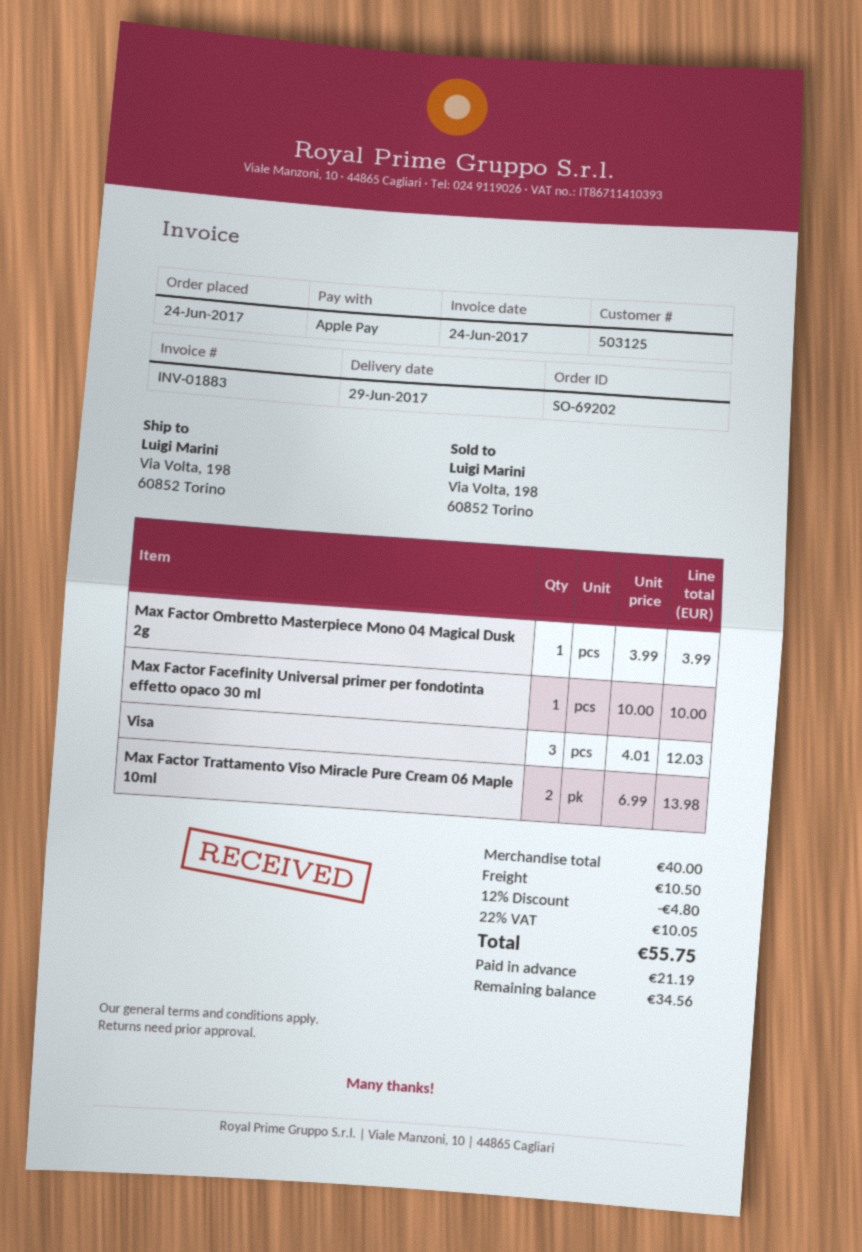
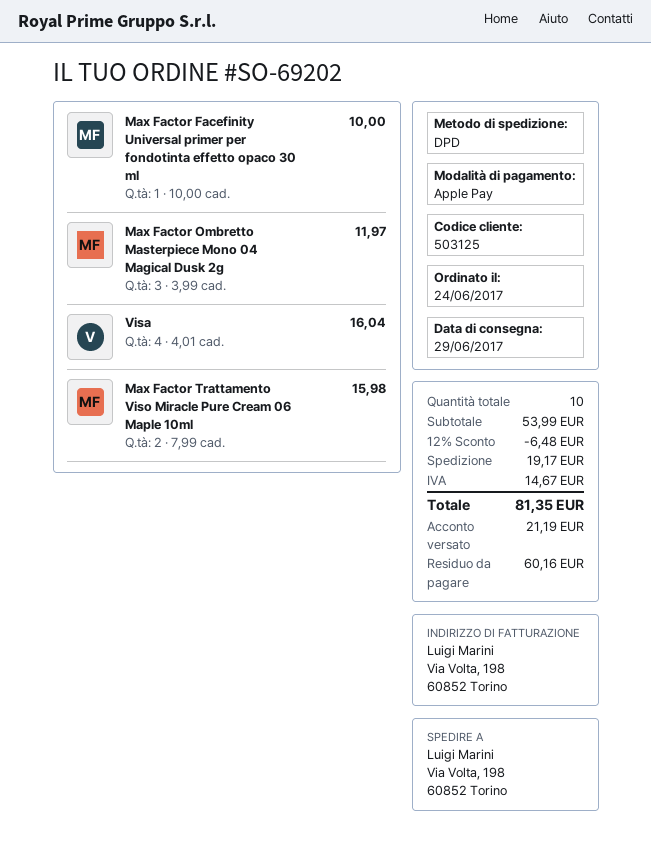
Max Factor Ombretto Masterpiece Mono 04 Magical Dusk 2g: 1 x 3.99 = 3.99 -> 3 x 3.99 = 11.97
Visa: 3 x 4.01 = 12.03 -> 4 x 4.01 = 16.04
Max Factor Trattamento Viso Miracle Pure Cream 06 Maple 10ml: 2 x 6.99 = 13.98 -> 2 x 7.99 = 15.98
subtotal: 40.00 -> 53.99
discount: 12% = 4.80 -> 12% = 6.48
shipping: 10.50 -> 19.17
tax: 10.05 -> 14.67
total: 55.75 -> 81.35
balance: 34.56 -> 60.16

